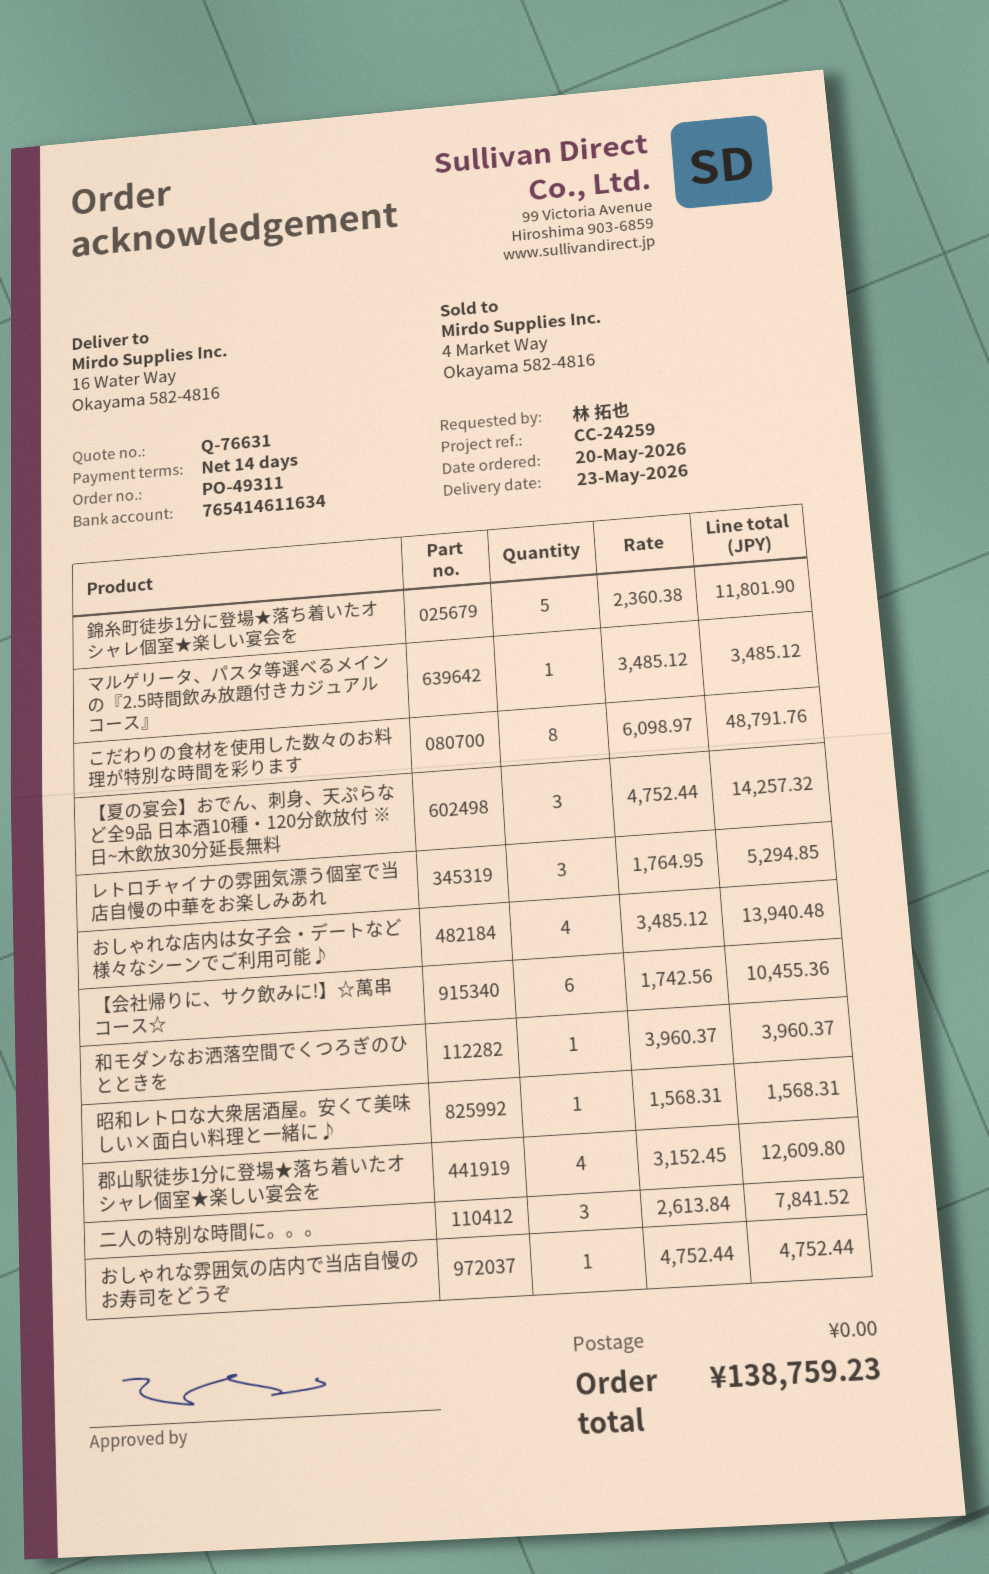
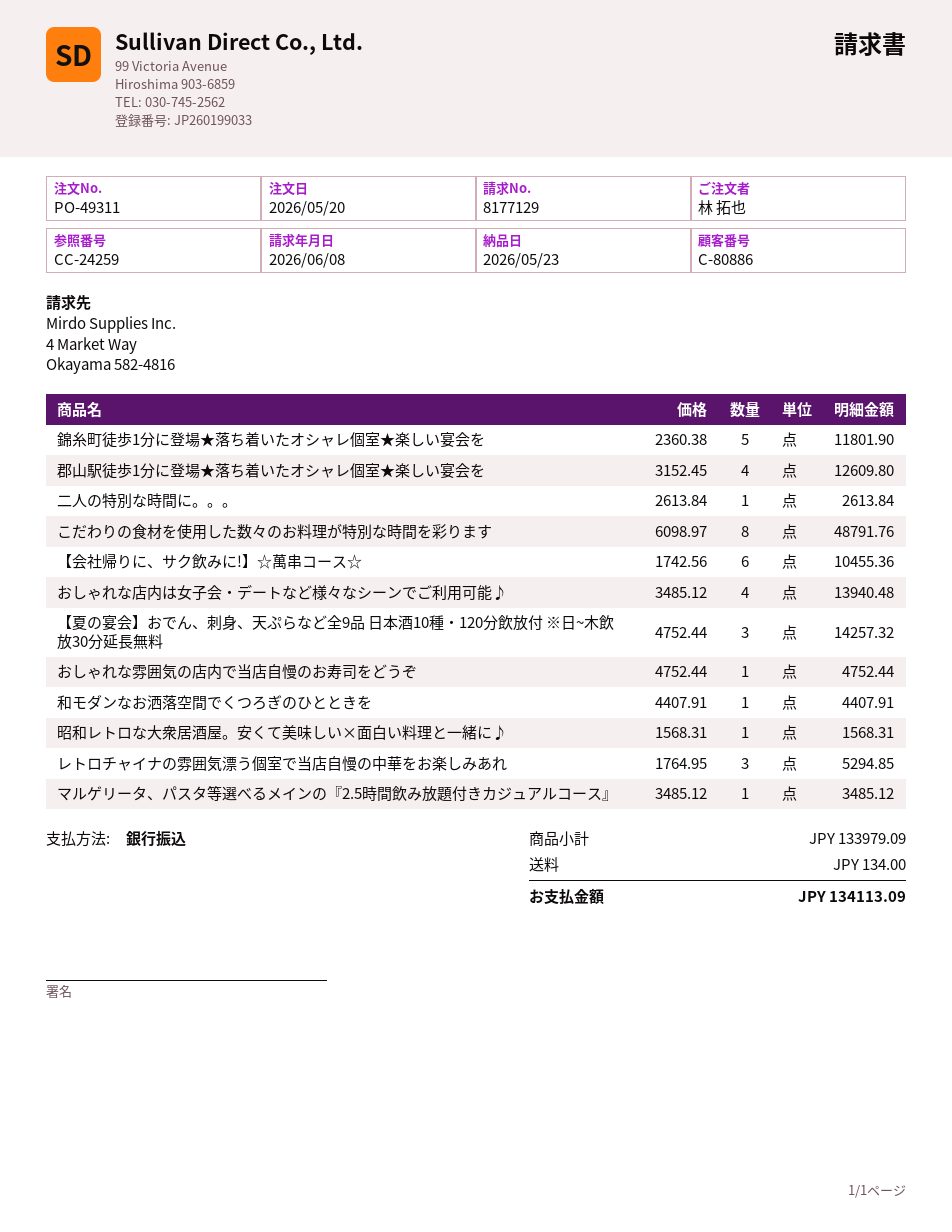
和モダンなお洒落空間でくつろぎのひとときを: 1 x 3960.37 = 3960.37 -> 1 x 4407.91 = 4407.91
二人の特別な時間に。。。: 3 x 2613.84 = 7841.52 -> 1 x 2613.84 = 2613.84
shipping: 0.00 -> 134.00
total: 138759.23 -> 134113.09

